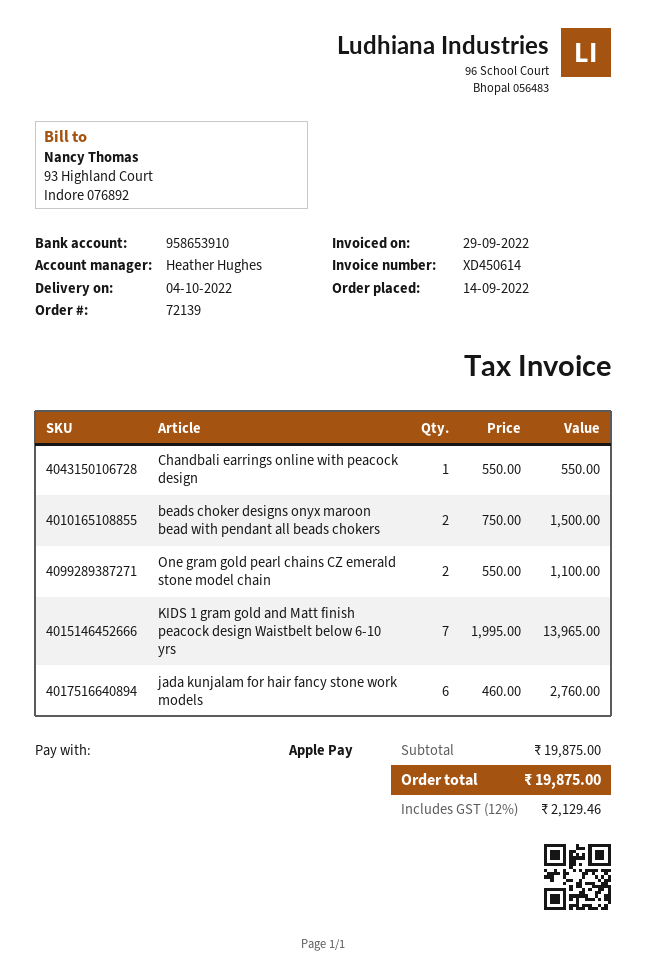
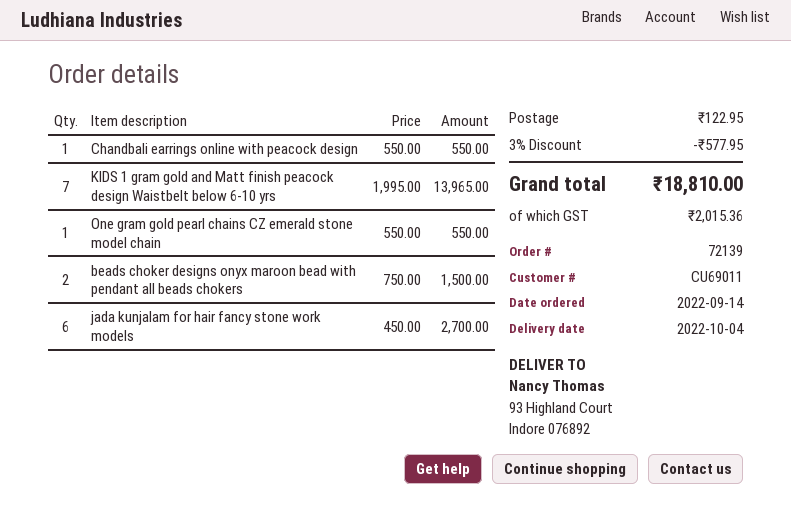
One gram gold pearl chains CZ emerald stone model chain: 2 x 550.00 = 1100.00 -> 1 x 550.00 = 550.00
jada kunjalam for hair fancy stone work models: 6 x 460.00 = 2760.00 -> 6 x 450.00 = 2700.00
discount: none -> 3% = 577.95
shipping: none -> 122.95
tax: 2129.46 -> 2015.36
total: 19875.00 -> 18810.00

